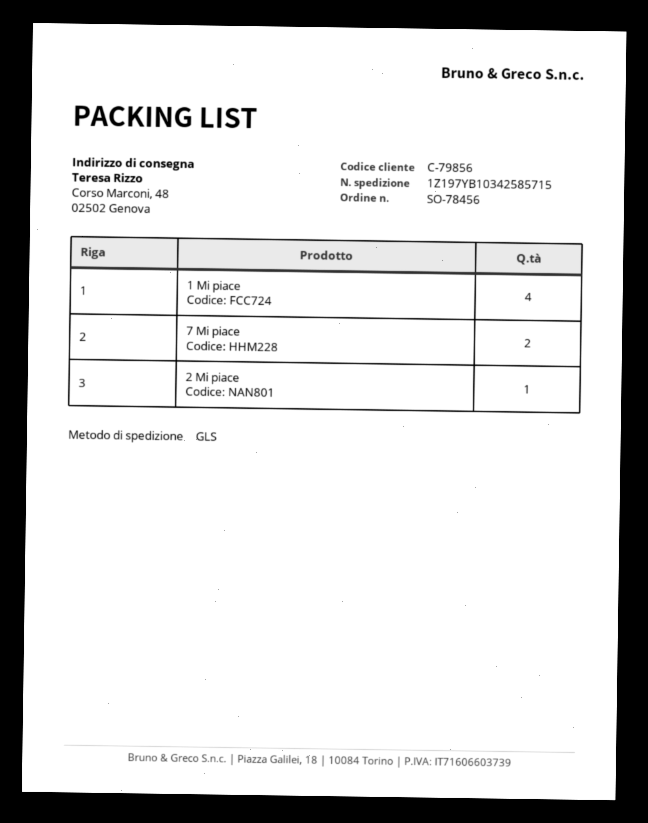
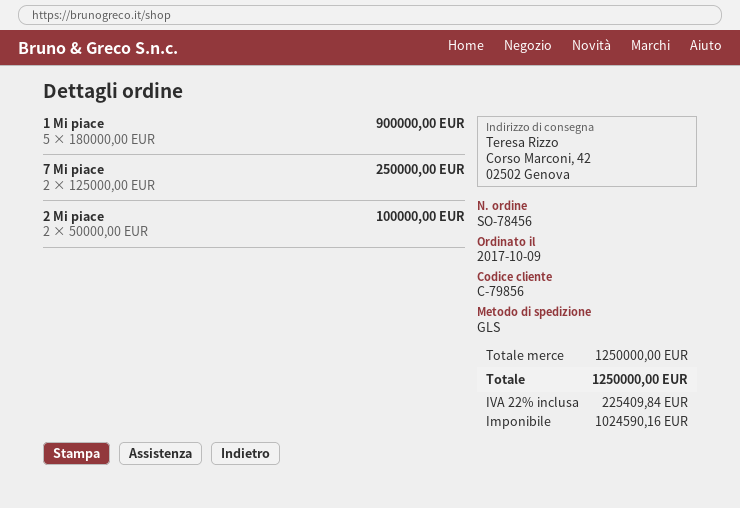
ship to: Corso Marconi, 48, 02502 Genova -> Corso Marconi, 42, 02502 Genova
1 Mi piace: 4 -> 5
2 Mi piace: 1 -> 2

